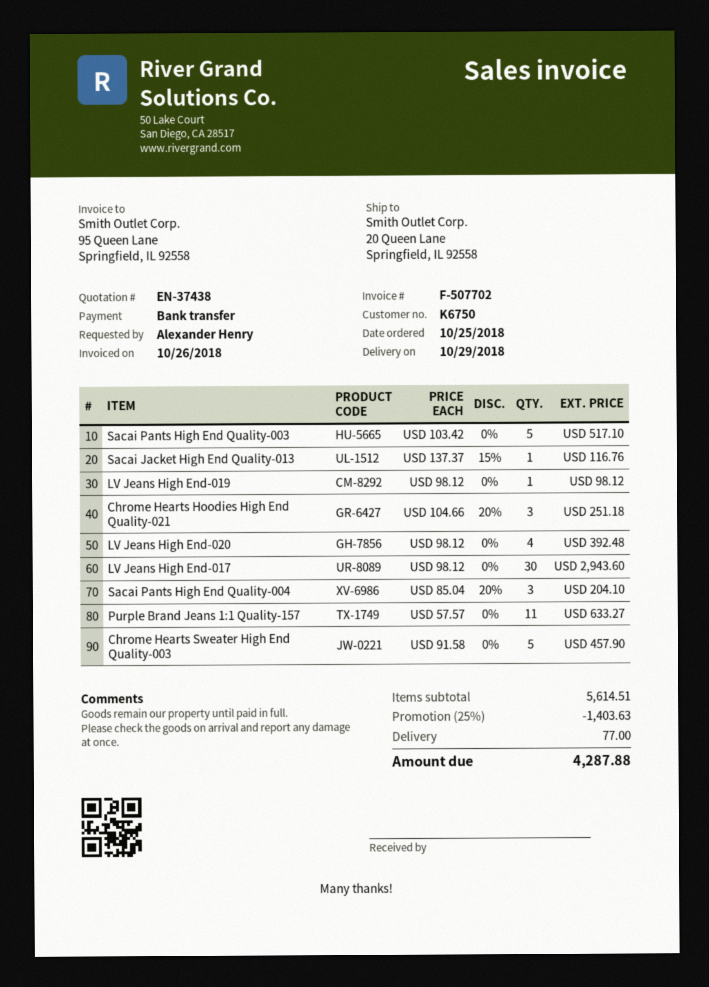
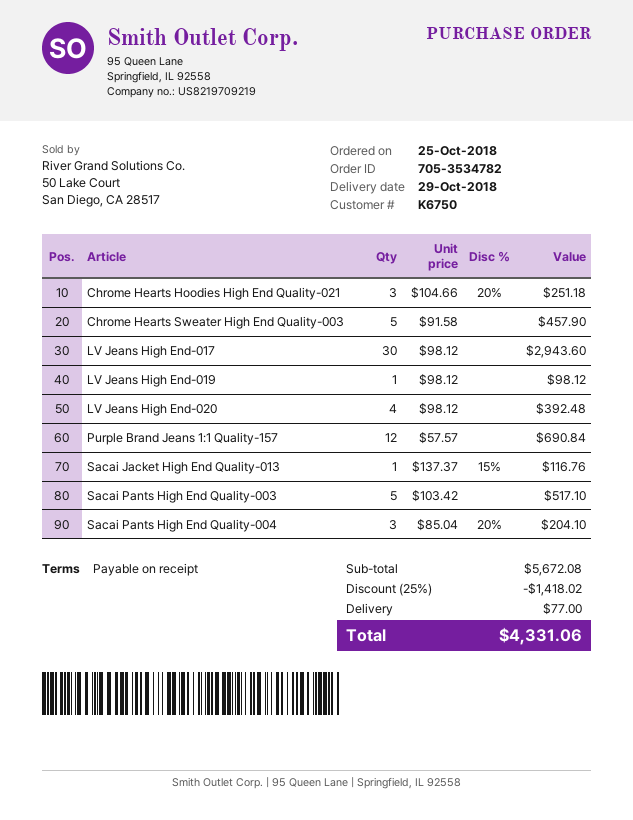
Purple Brand Jeans 1:1 Quality-157: 11 x 57.57 = 633.27 -> 12 x 57.57 = 690.84
subtotal: 5614.51 -> 5672.08
discount: 25% = 1403.63 -> 25% = 1418.02
total: 4287.88 -> 4331.06

